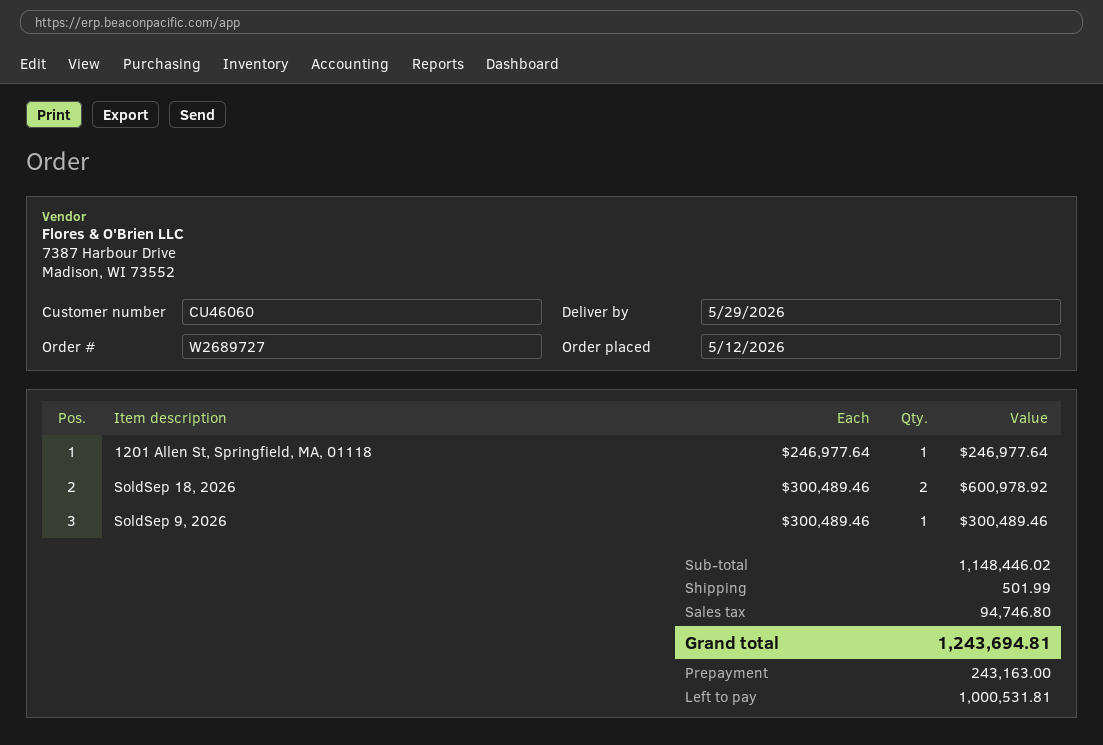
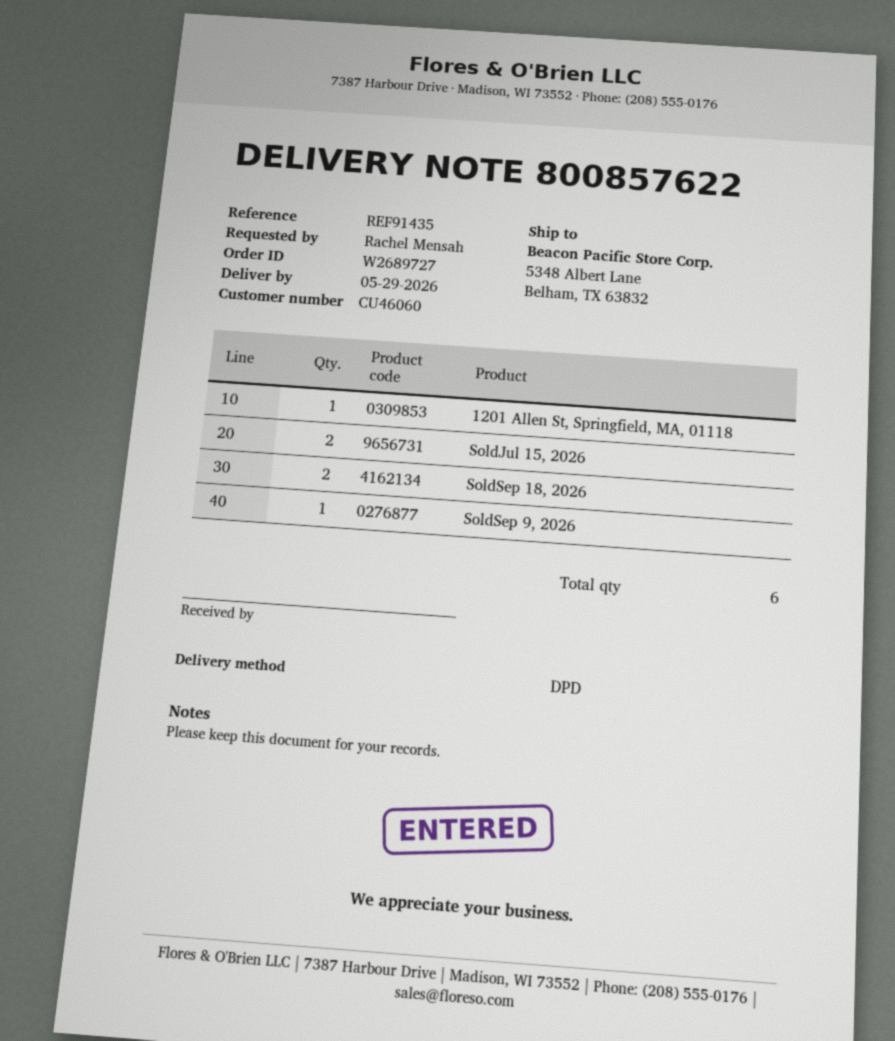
SoldJul 15, 2026: none -> 2

